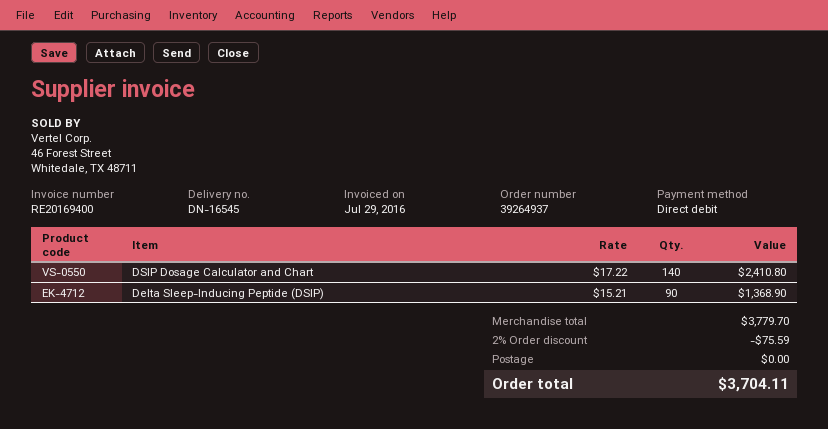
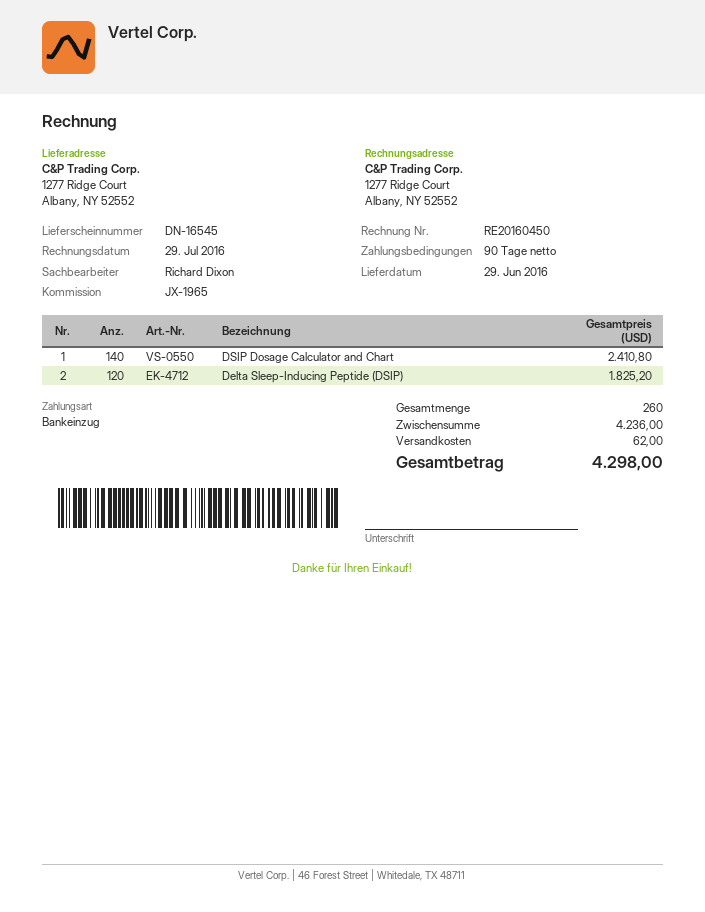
invoice number: RE20169400 -> RE20160450
Delta Sleep-Inducing Peptide (DSIP): 90 for 1368.90 -> 120 for 1825.20
subtotal: 3779.70 -> 4236.00
discount: 2% = 75.59 -> none
shipping: 0.00 -> 62.00
total: 3704.11 -> 4298.00

